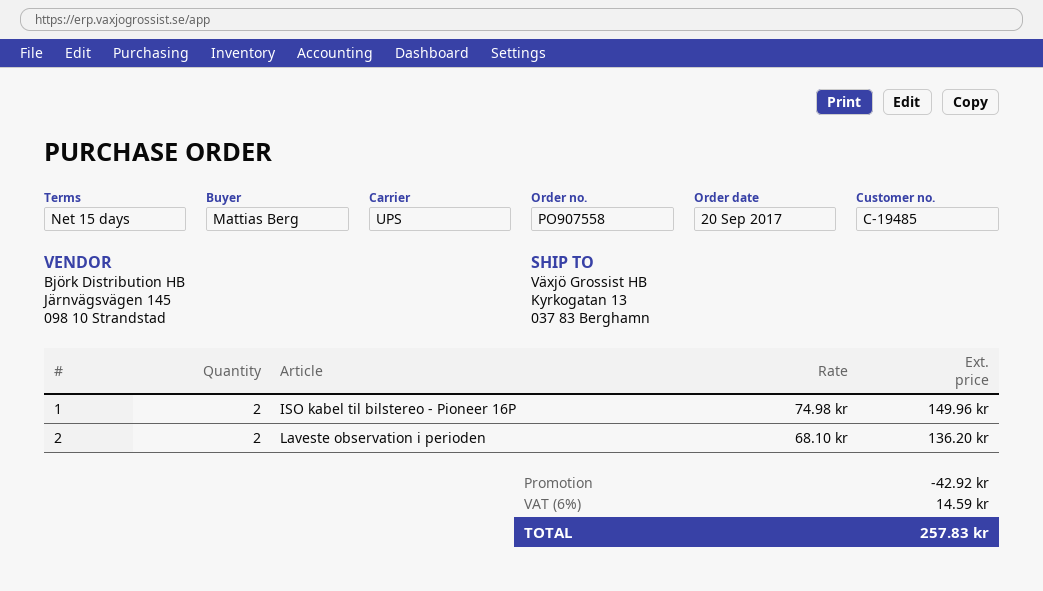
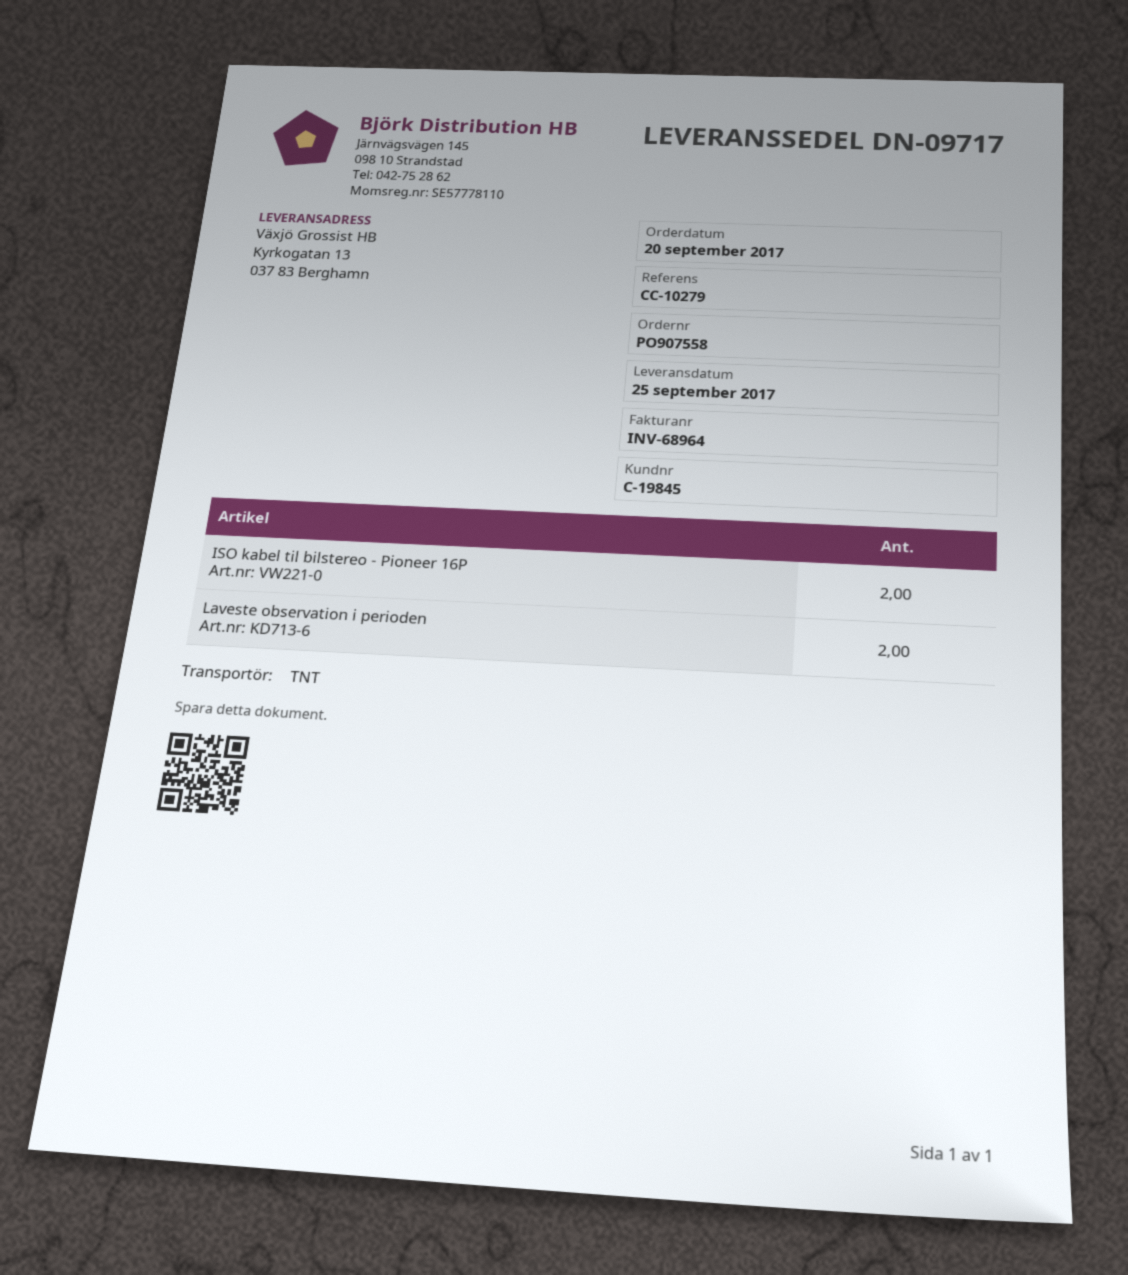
customer number: C-19485 -> C-19845
shipping method: UPS -> TNT

